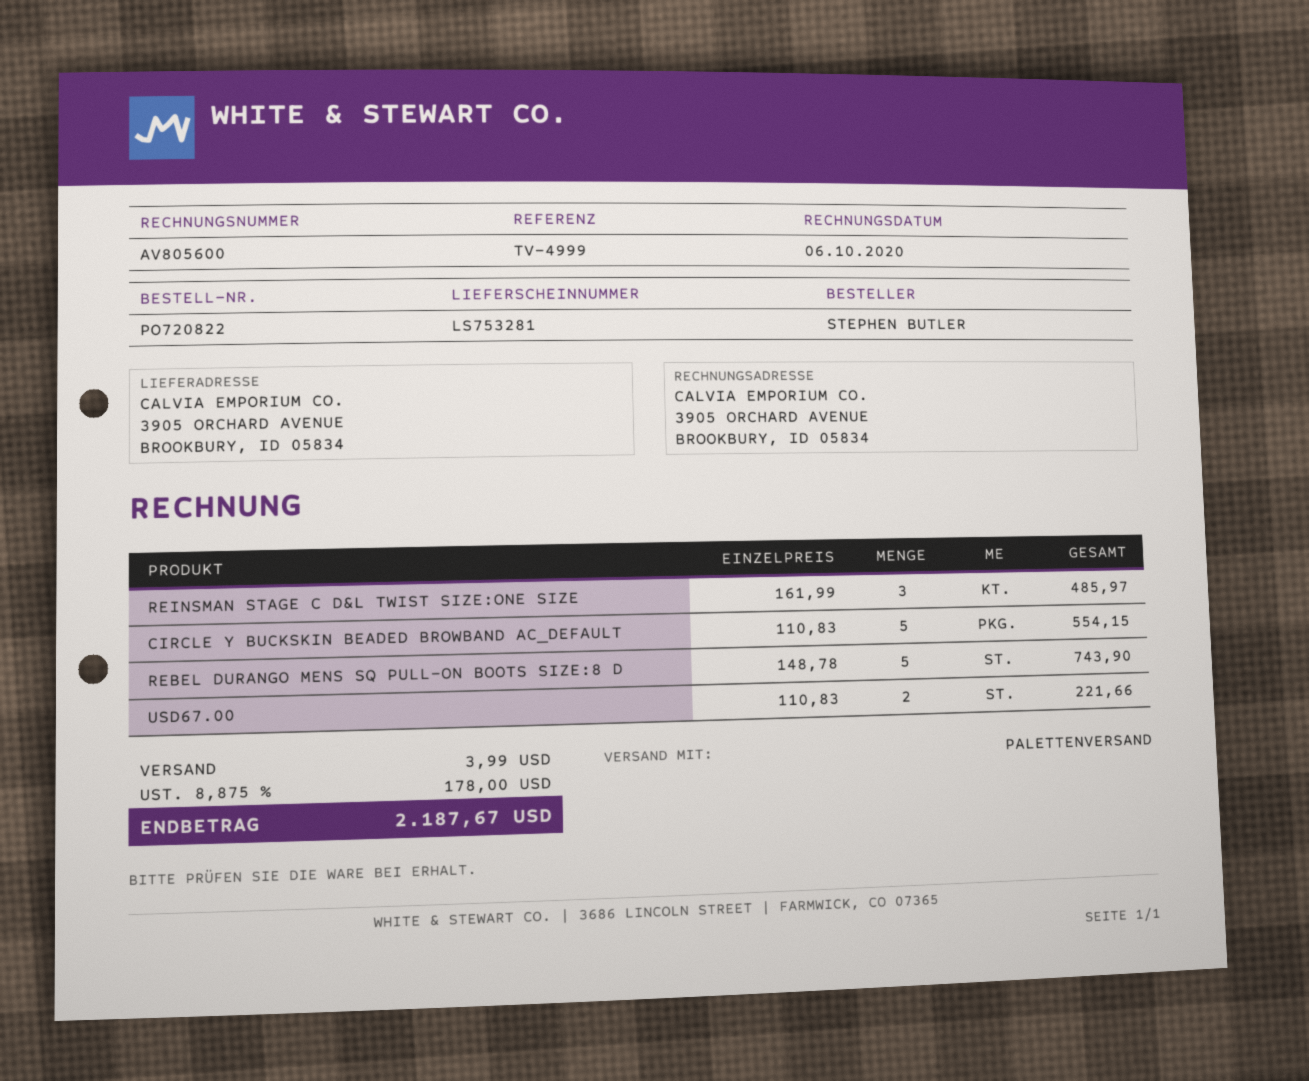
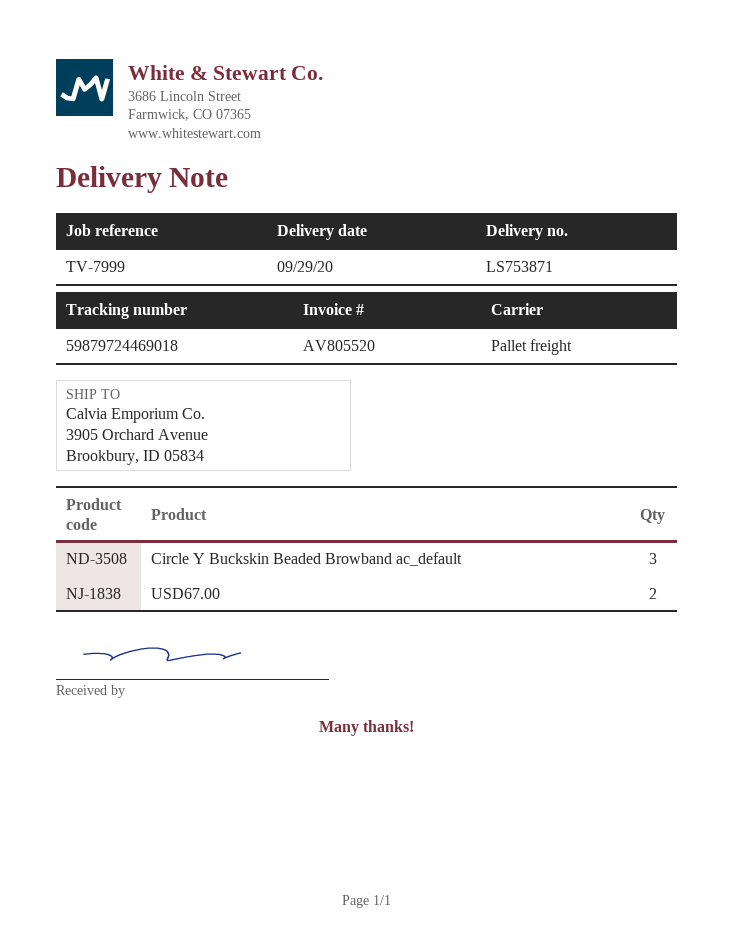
delivery note number: LS753281 -> LS753871
invoice number: AV805600 -> AV805520
reference: TV-4999 -> TV-7999
REINSMAN STAGE C D&L TWIST SIZE:ONE SIZE: 3 -> none
CIRCLE Y BUCKSKIN BEADED BROWBAND AC_DEFAULT: 5 -> 3
REBEL DURANGO MENS SQ PULL-ON BOOTS SIZE:8 D: 5 -> none

